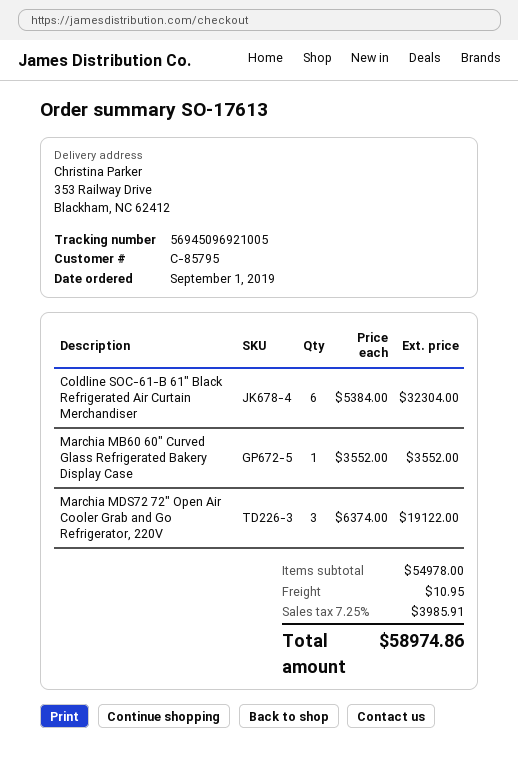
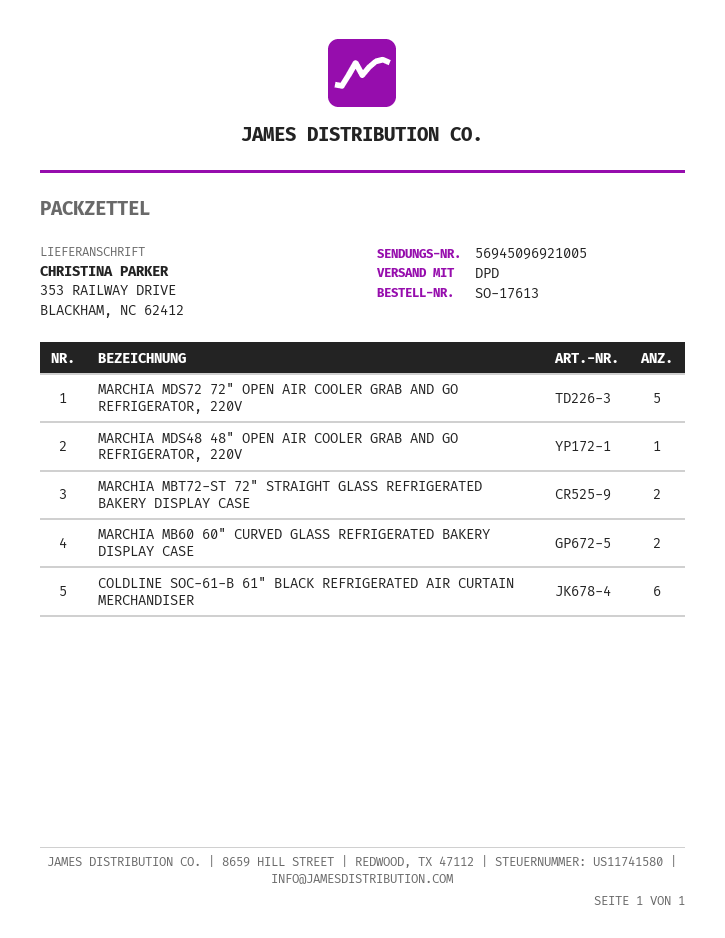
Marchia MB60 60" Curved Glass Refrigerated Bakery Display Case: 1 -> 2
Marchia MDS72 72" Open Air Cooler Grab and Go Refrigerator, 220V: 3 -> 5
MARCHIA MDS48 48" OPEN AIR COOLER GRAB AND GO REFRIGERATOR, 220V: none -> 1
MARCHIA MBT72-ST 72" STRAIGHT GLASS REFRIGERATED BAKERY DISPLAY CASE: none -> 2

